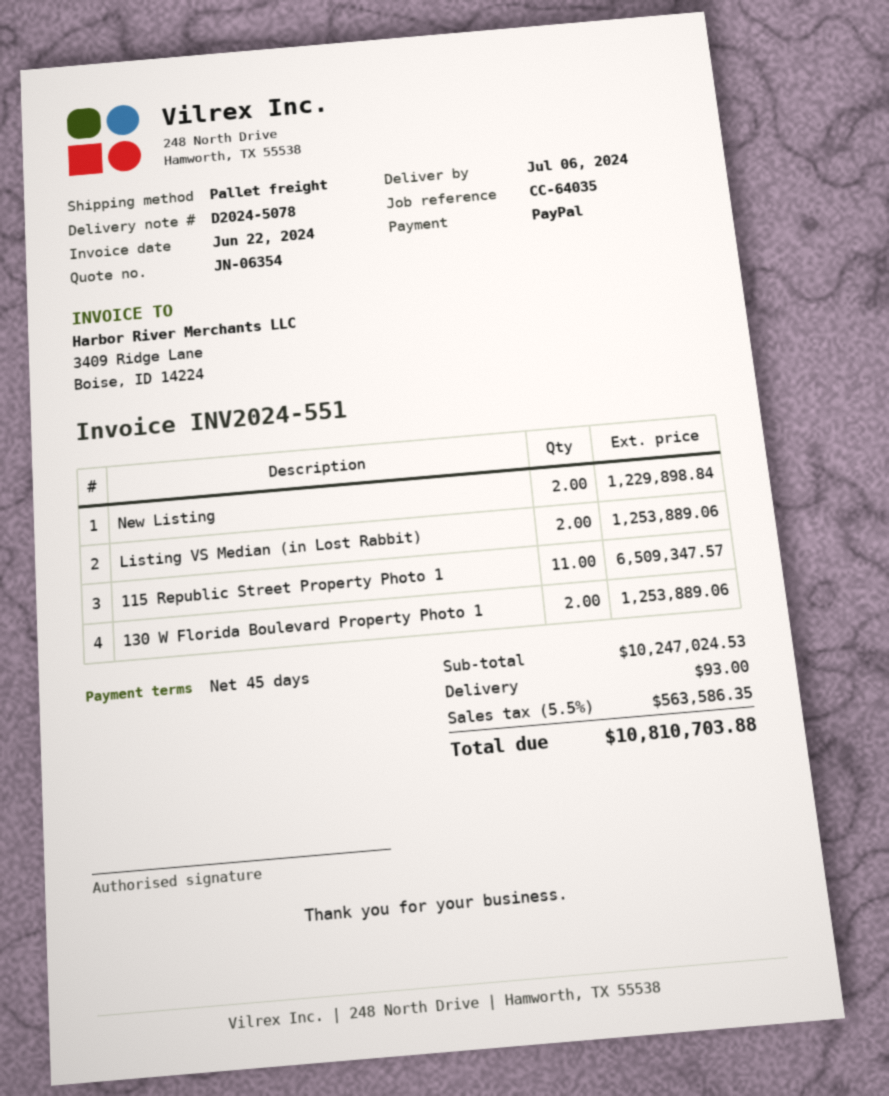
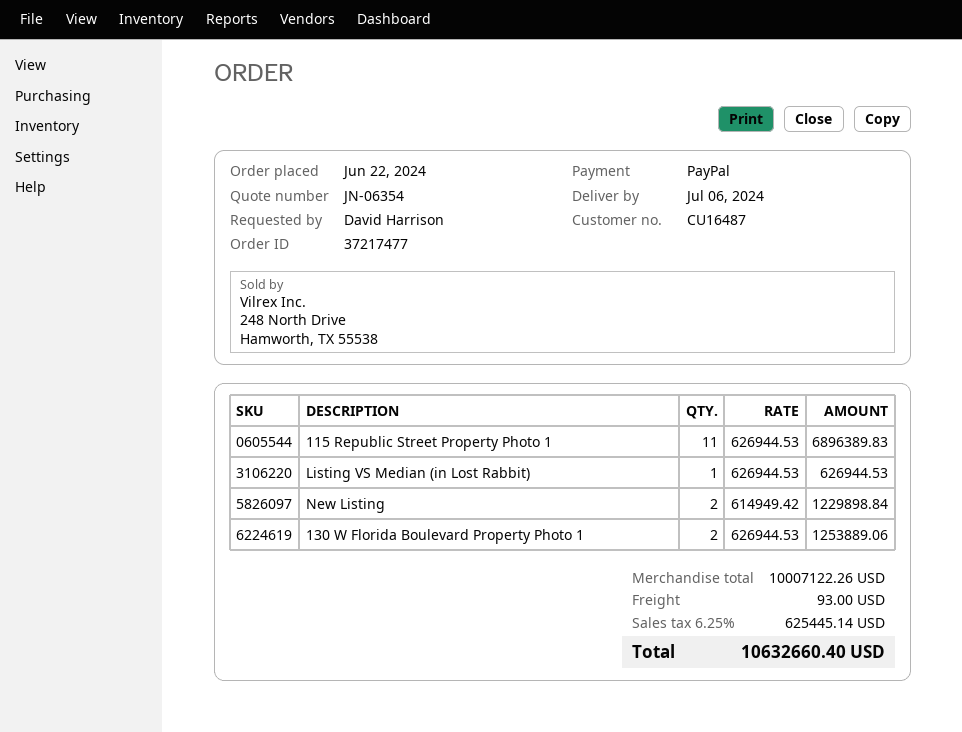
Listing VS Median (in Lost Rabbit): 2 for 1253889.06 -> 1 for 626944.53
115 Republic Street Property Photo 1: 11 for 6509347.57 -> 11 for 6896389.83
subtotal: 10247024.53 -> 10007122.26
tax: 5.5% = 563586.35 -> 6.25% = 625445.14
total: 10810703.88 -> 10632660.40

